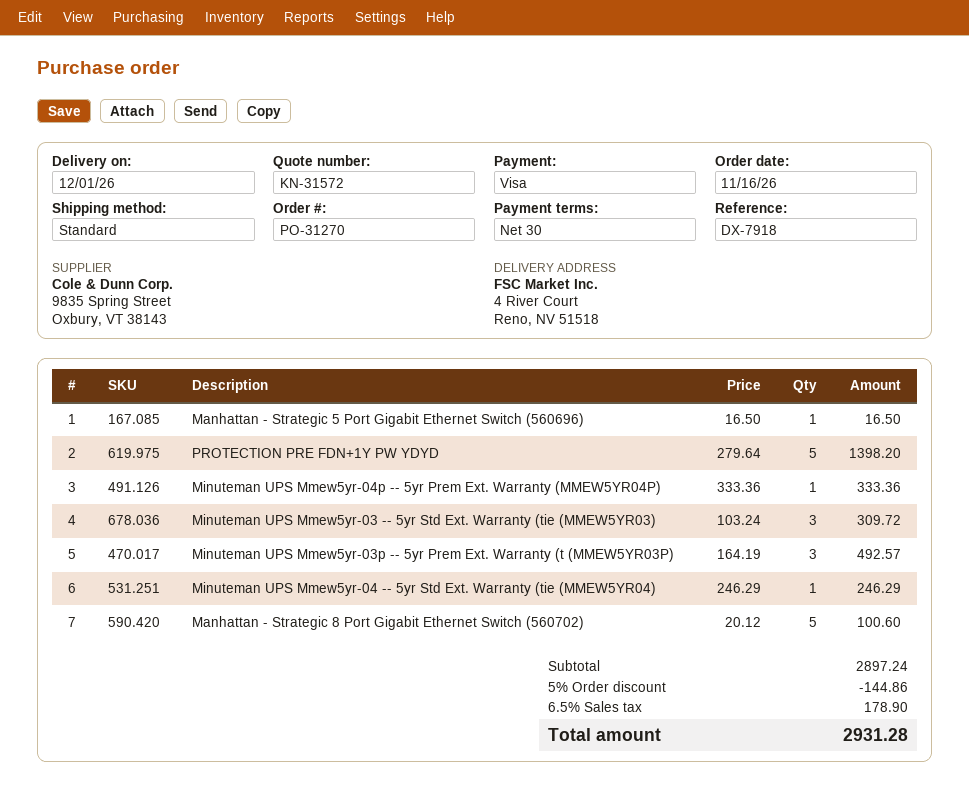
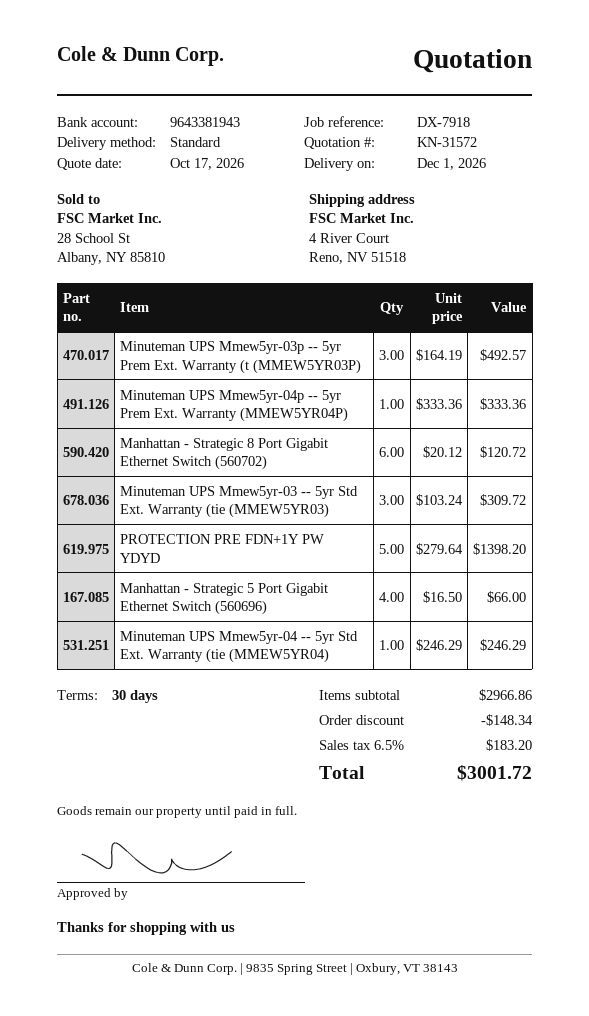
Manhattan - Strategic 5 Port Gigabit Ethernet Switch (560696): 1 x 16.50 = 16.50 -> 4 x 16.50 = 66.00
Manhattan - Strategic 8 Port Gigabit Ethernet Switch (560702): 5 x 20.12 = 100.60 -> 6 x 20.12 = 120.72
subtotal: 2897.24 -> 2966.86
discount: 144.86 -> 148.34
tax: 6.5% = 178.90 -> 6.5% = 183.20
total: 2931.28 -> 3001.72

